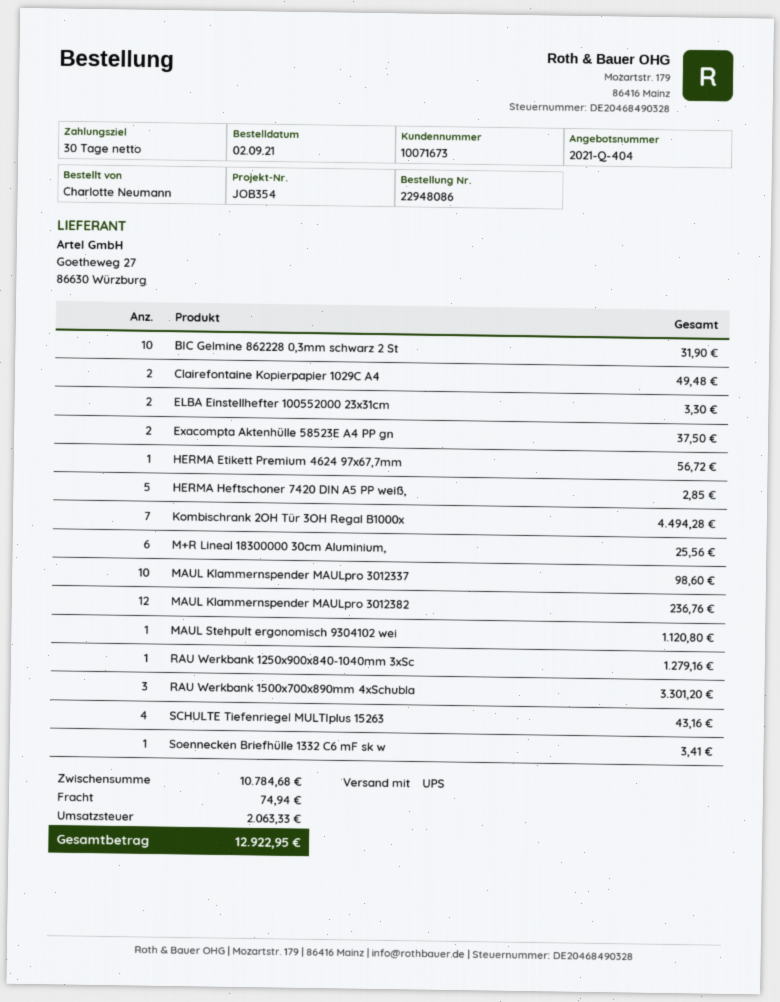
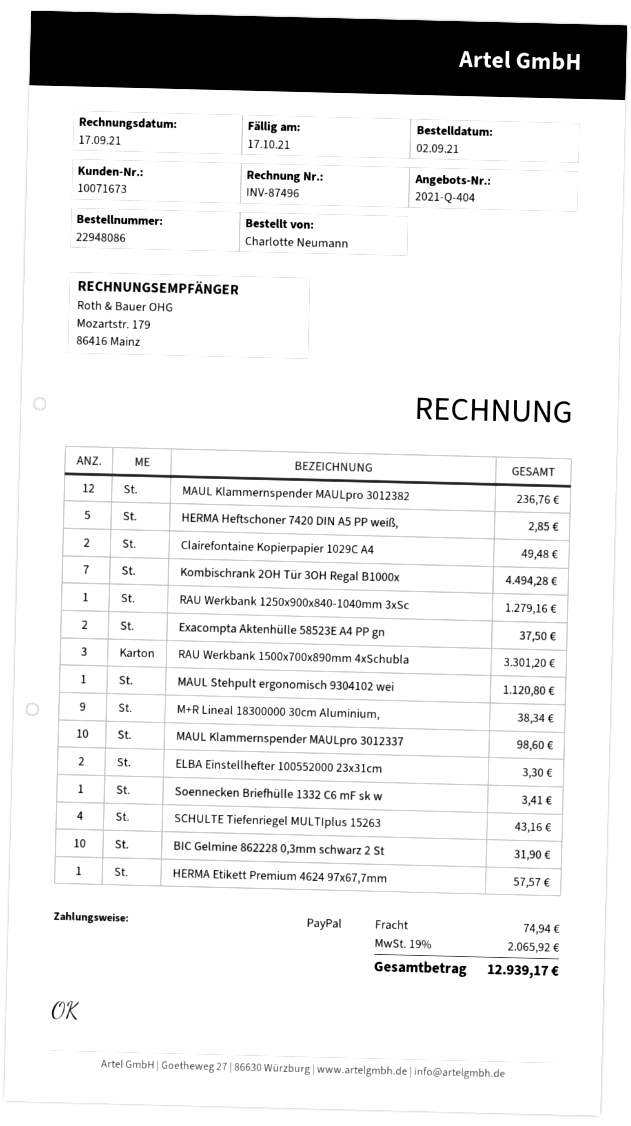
HERMA Etikett Premium 4624 97x67,7mm: 1 for 56.72 -> 1 for 57.57
M+R Lineal 18300000 30cm Aluminium,: 6 for 25.56 -> 9 for 38.34
tax: 2063.33 -> 2065.92
total: 12922.95 -> 12939.17

